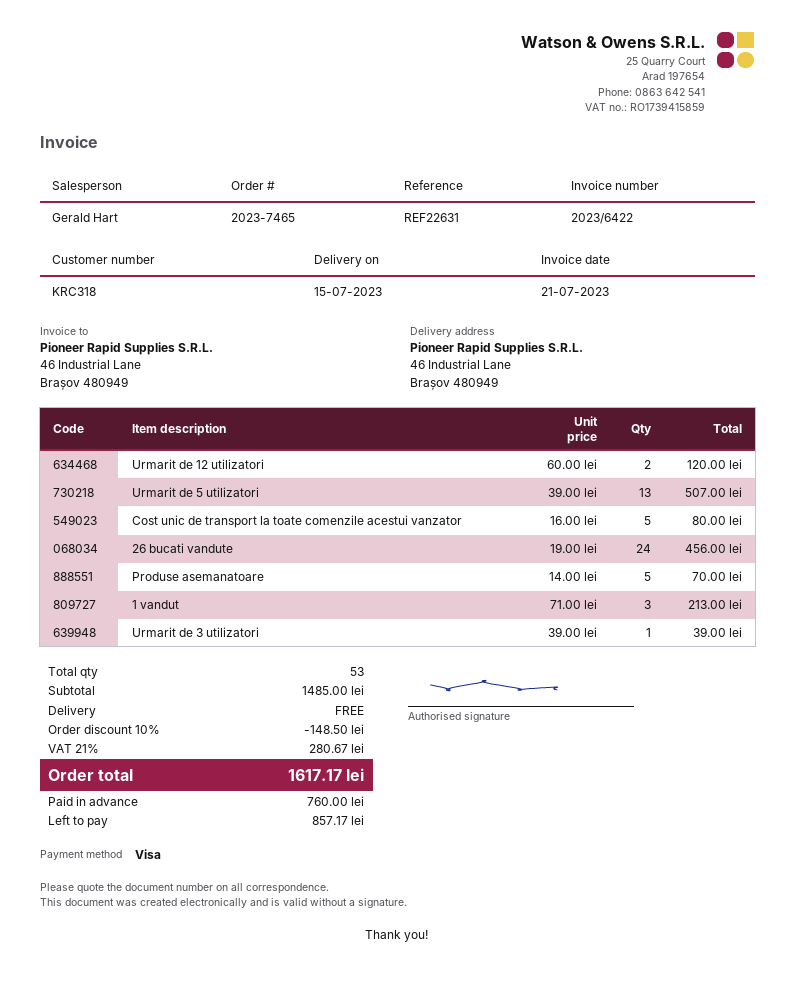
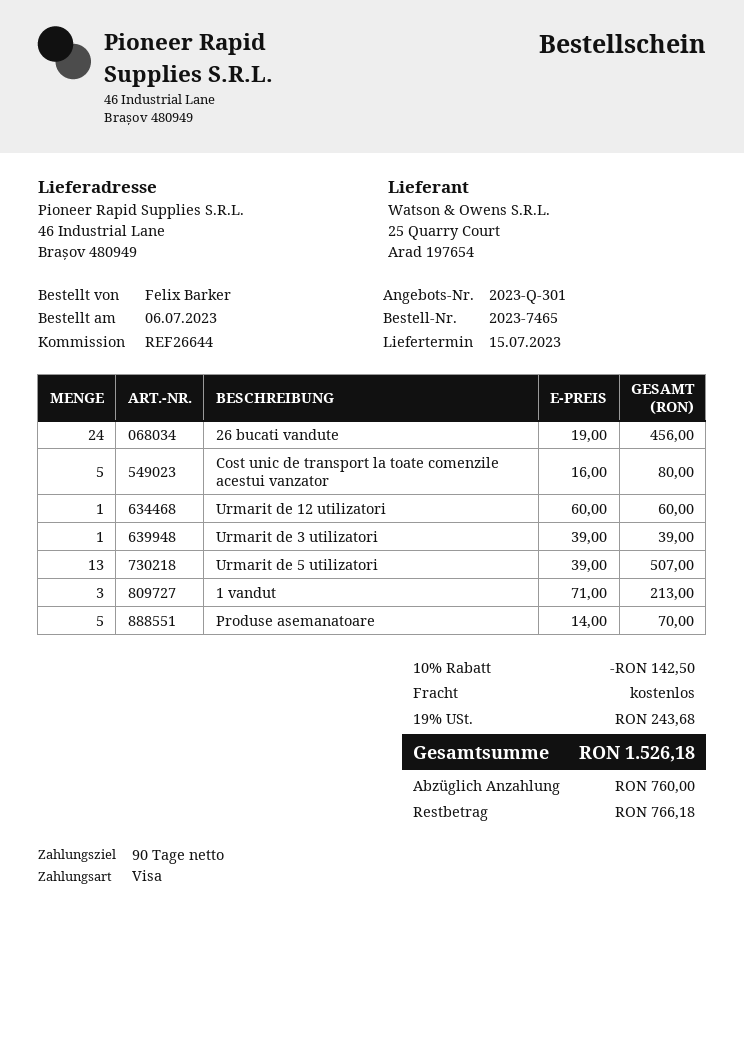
reference: REF22631 -> REF26644
Urmarit de 12 utilizatori: 2 x 60.00 = 120.00 -> 1 x 60.00 = 60.00
discount: 10% = 148.50 -> 10% = 142.50
tax: 21% = 280.67 -> 19% = 243.68
total: 1617.17 -> 1526.18
balance: 857.17 -> 766.18

